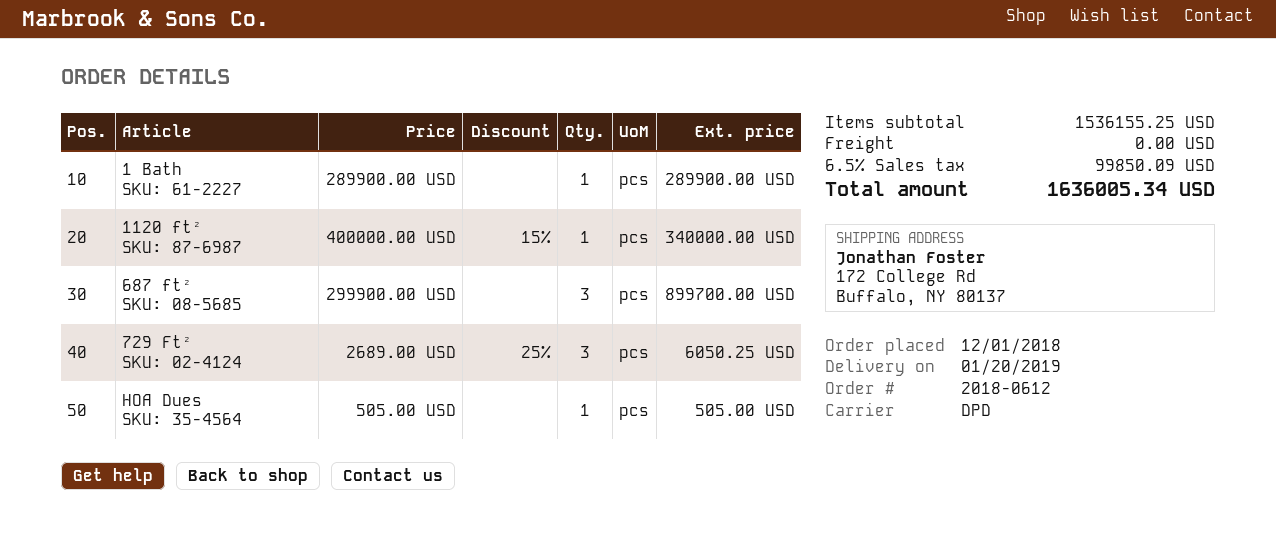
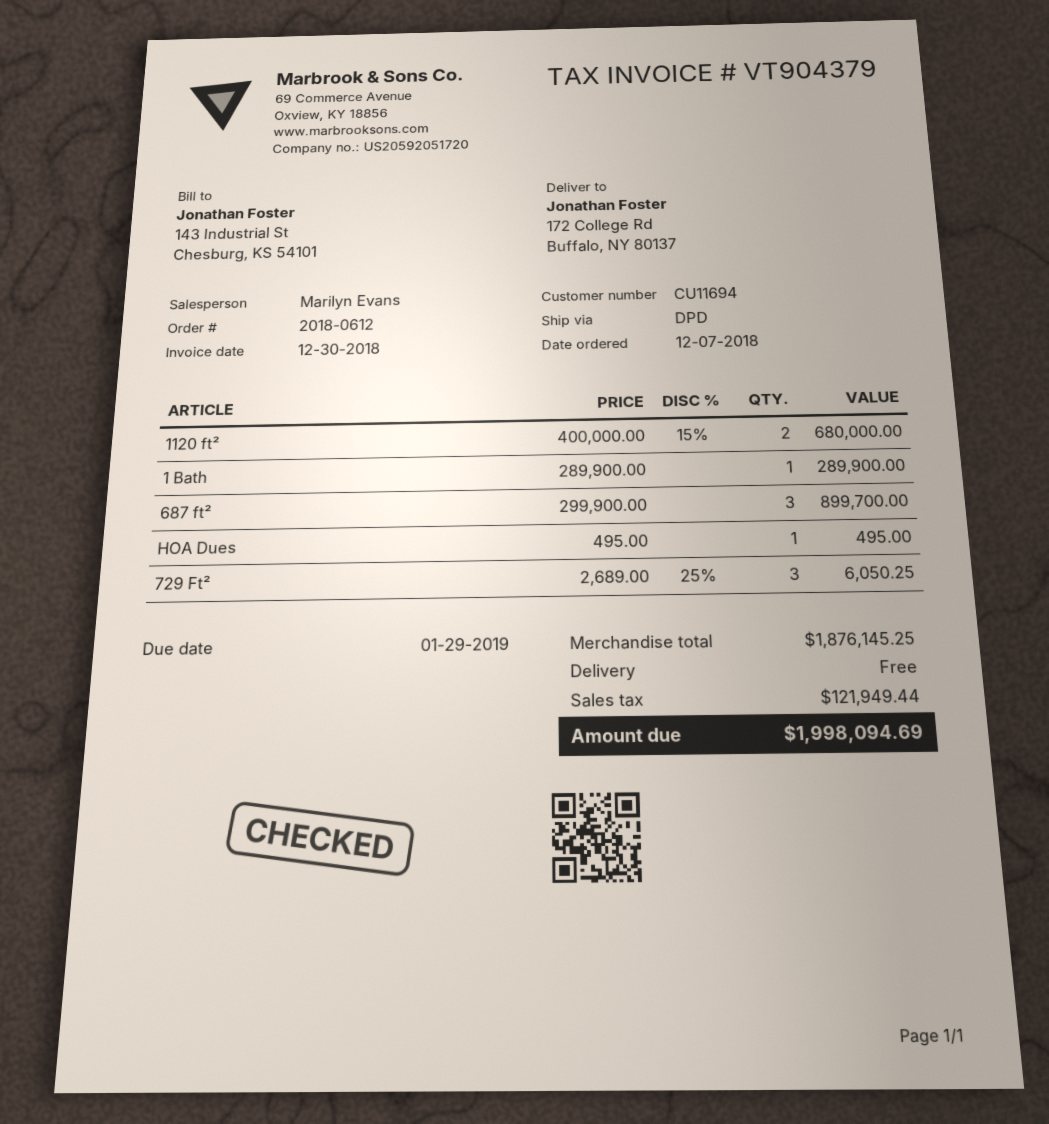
order date: 2018-12-01 -> 2018-12-07
1120 ft²: 1 x 400000.00 - 15% = 340000.00 -> 2 x 400000.00 - 15% = 680000.00
HOA Dues: 1 x 505.00 = 505.00 -> 1 x 495.00 = 495.00
subtotal: 1536155.25 -> 1876145.25
tax: 99850.09 -> 121949.44
total: 1636005.34 -> 1998094.69

